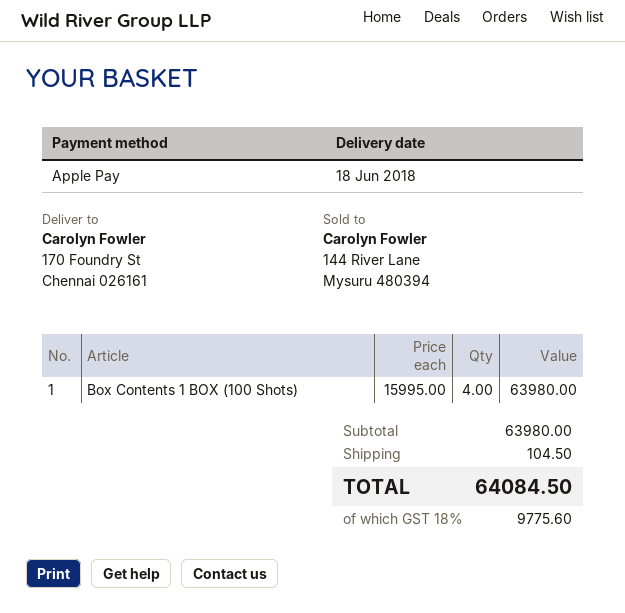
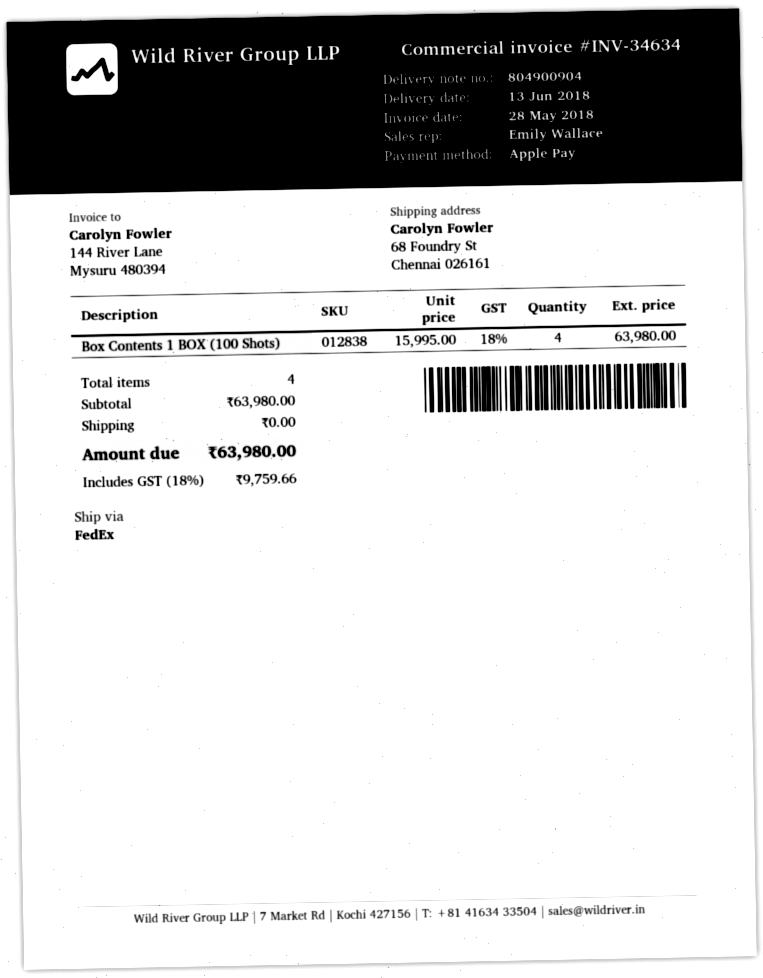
delivery date: 2018-06-18 -> 2018-06-13
ship to: 170 Foundry St, Chennai 026161 -> 68 Foundry St, Chennai 026161
shipping: 104.50 -> 0.00
tax: 18% = 9775.60 -> 18% = 9759.66
total: 64084.50 -> 63980.00

